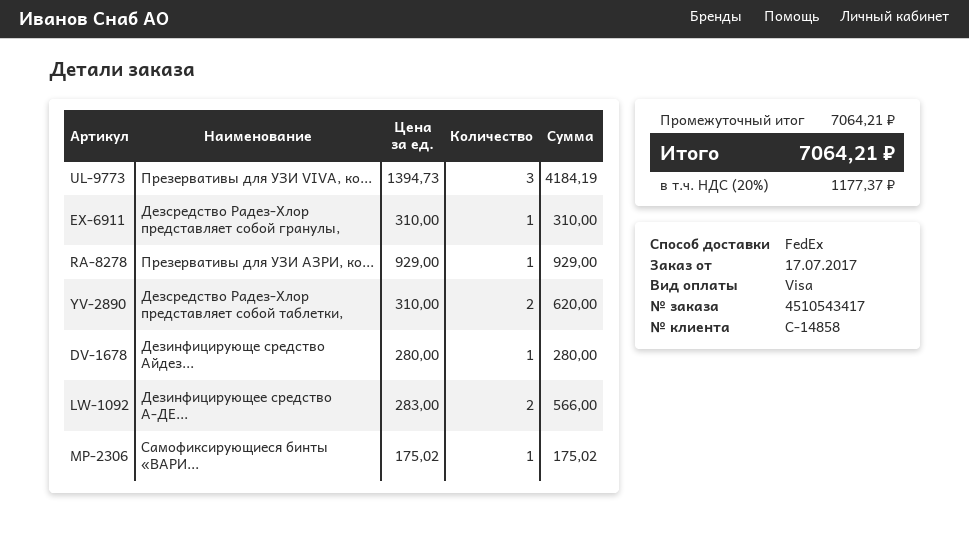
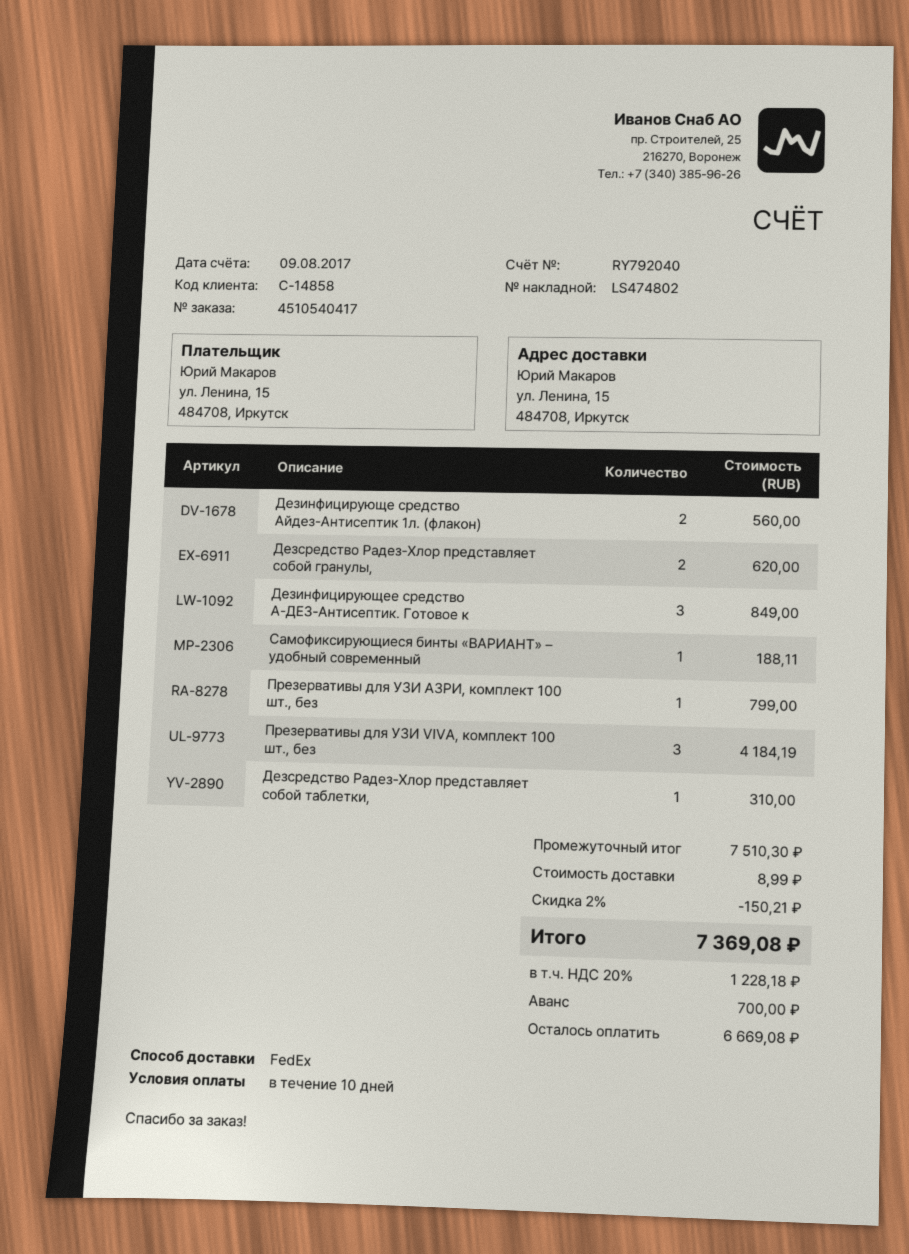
order number: 4510543417 -> 4510540417
Дезсредство Радез-Хлор представляет собой гранулы,: 1 for 310.00 -> 2 for 620.00
Презервативы для УЗИ АЗРИ, ко...: 1 for 929.00 -> 1 for 799.00
Дезсредство Радез-Хлор представляет собой таблетки,: 2 for 620.00 -> 1 for 310.00
Дезинфицирующе средство Айдез...: 1 for 280.00 -> 2 for 560.00
Дезинфицирующее средство А-ДЕ...: 2 for 566.00 -> 3 for 849.00
Самофиксирующиеся бинты «ВАРИ...: 1 for 175.02 -> 1 for 188.11
subtotal: 7064.21 -> 7510.30
discount: none -> 2% = 150.21
shipping: none -> 8.99
tax: 20% = 1177.37 -> 20% = 1228.18
total: 7064.21 -> 7369.08

